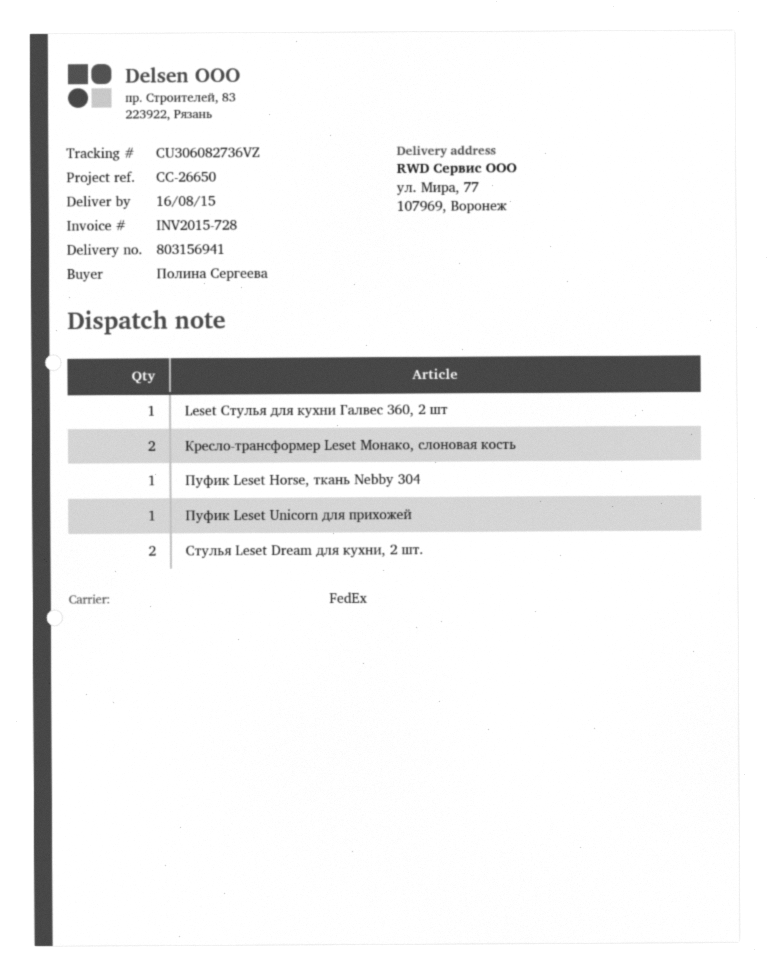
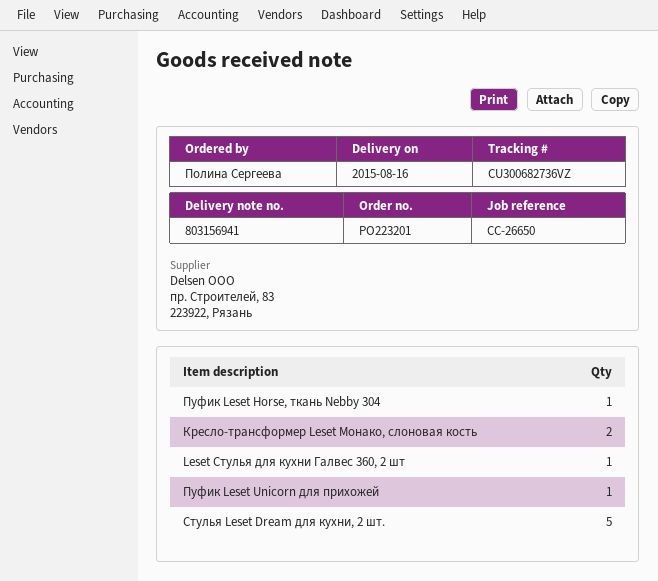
tracking number: CU306082736VZ -> CU300682736VZ
Стулья Leset Dream для кухни, 2 шт.: 2 -> 5

